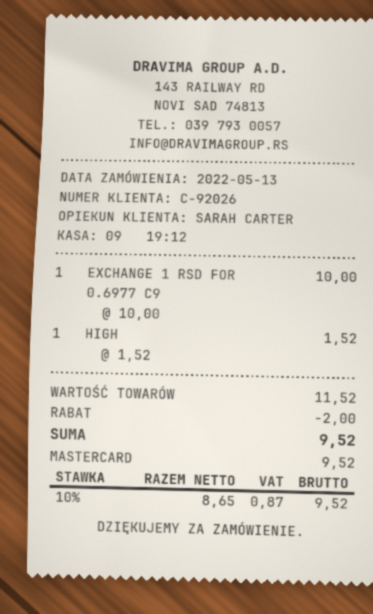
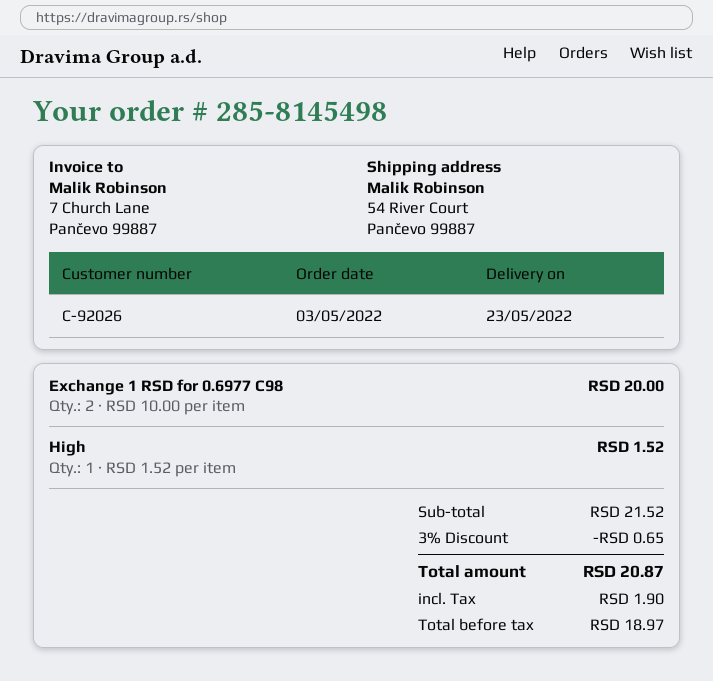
order date: 2022-05-13 -> 2022-05-03
EXCHANGE 1 RSD FOR 0.6977 C9: 1 x 10.00 = 10.00 -> 2 x 10.00 = 20.00
subtotal: 11.52 -> 21.52
discount: 2.00 -> 0.65
net: 8.65 -> 18.97
tax: 0.87 -> 1.90
total: 9.52 -> 20.87

